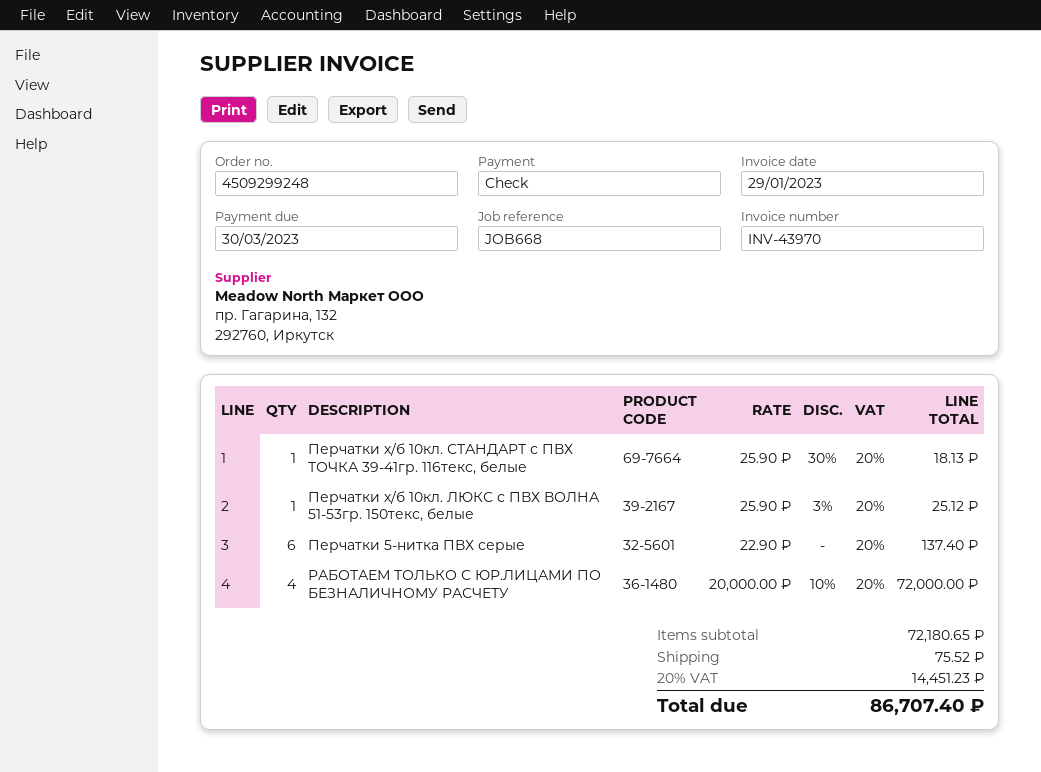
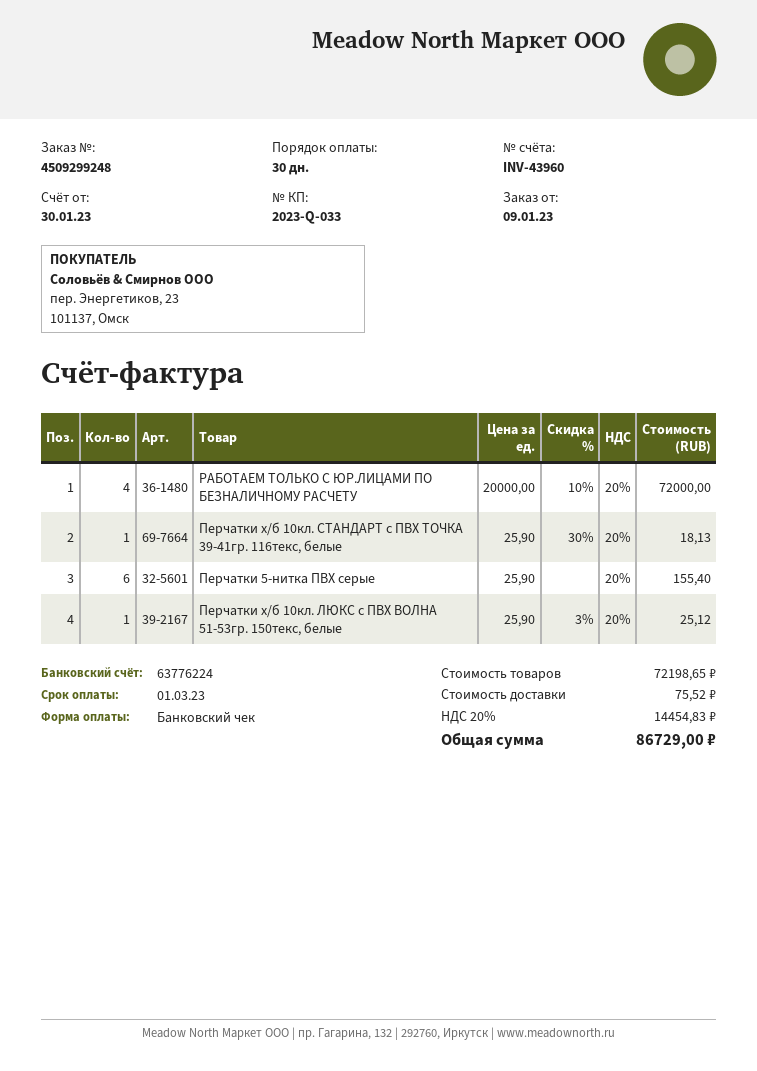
invoice number: INV-43970 -> INV-43960
invoice date: 2023-01-29 -> 2023-01-30
due date: 2023-03-30 -> 2023-03-01
Перчатки 5-нитка ПВХ серые: 6 x 22.90 = 137.40 -> 6 x 25.90 = 155.40
subtotal: 72180.65 -> 72198.65
tax: 20% = 14451.23 -> 20% = 14454.83
total: 86707.40 -> 86729.00

